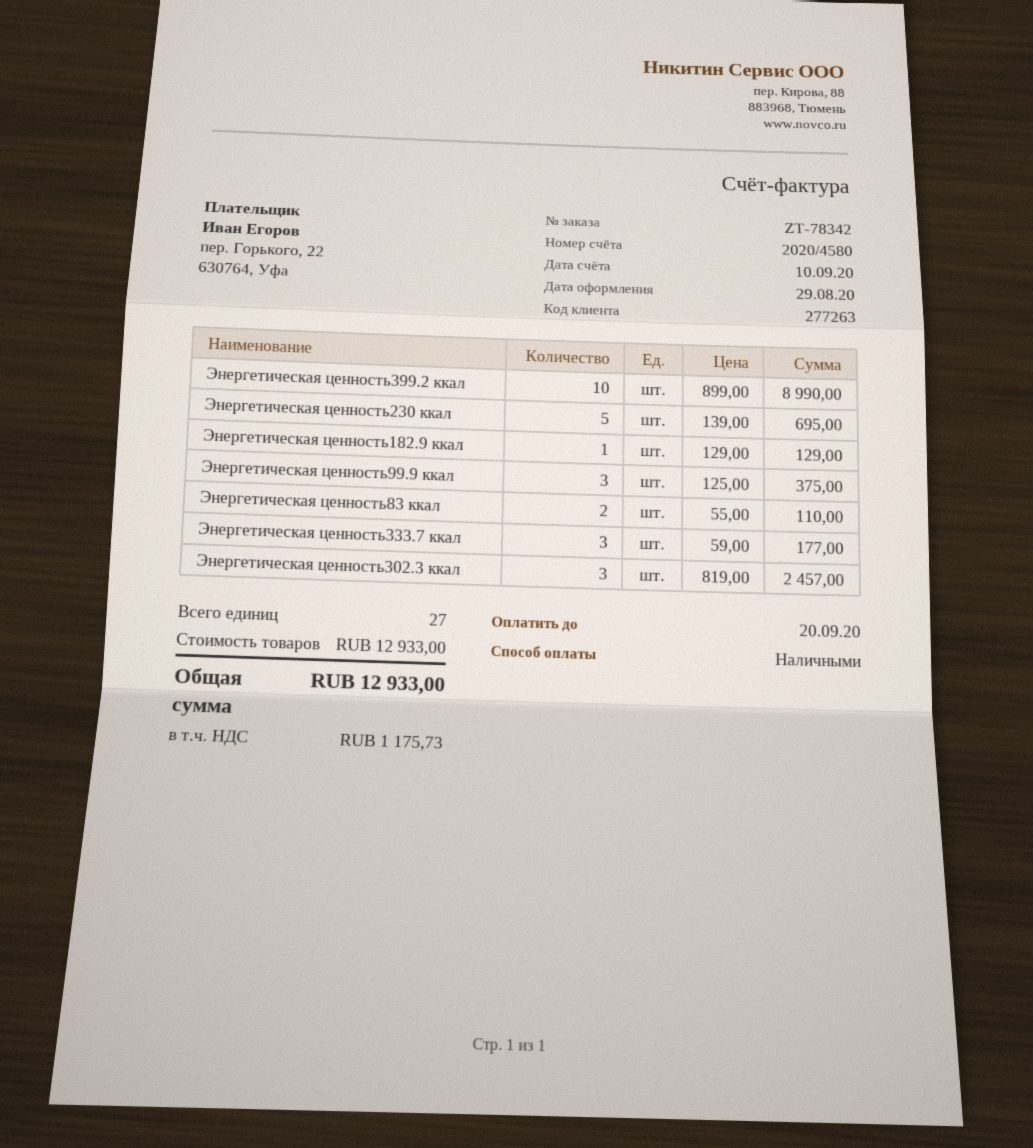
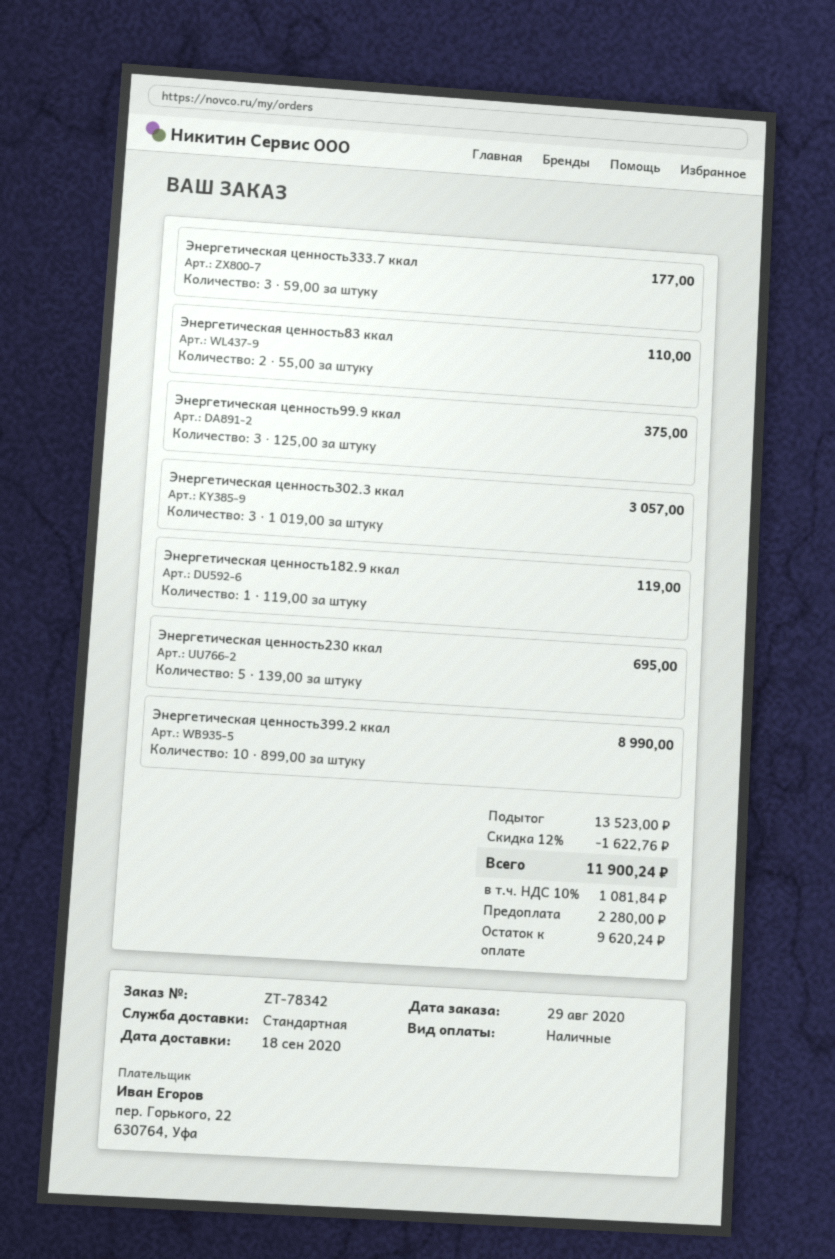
Энергетическая ценность182.9 ккал: 1 x 129.00 = 129.00 -> 1 x 119.00 = 119.00
Энергетическая ценность302.3 ккал: 3 x 819.00 = 2457.00 -> 3 x 1019.00 = 3057.00
subtotal: 12933.00 -> 13523.00
discount: none -> 12% = 1622.76
tax: 1175.73 -> 1081.84
total: 12933.00 -> 11900.24

